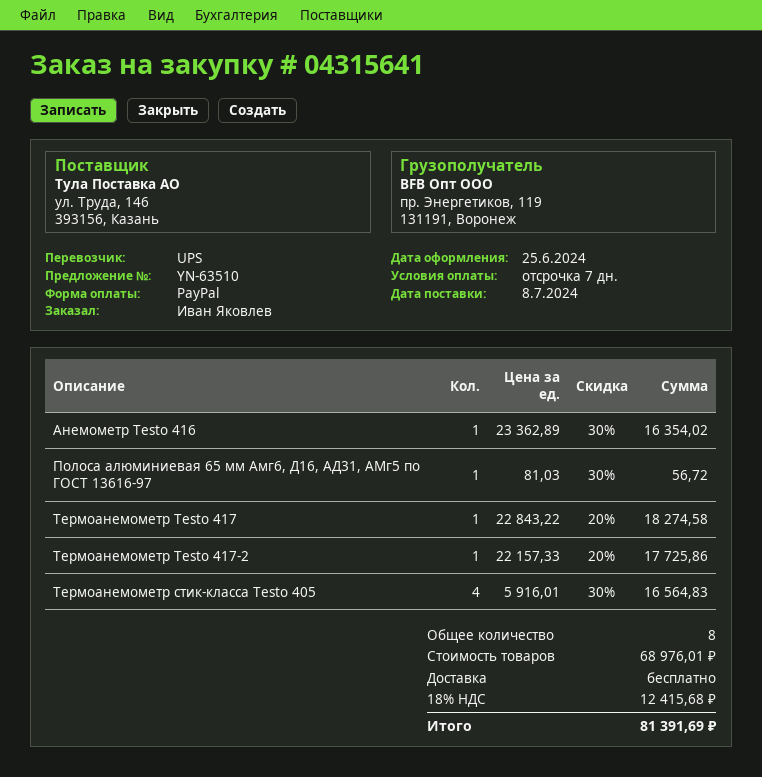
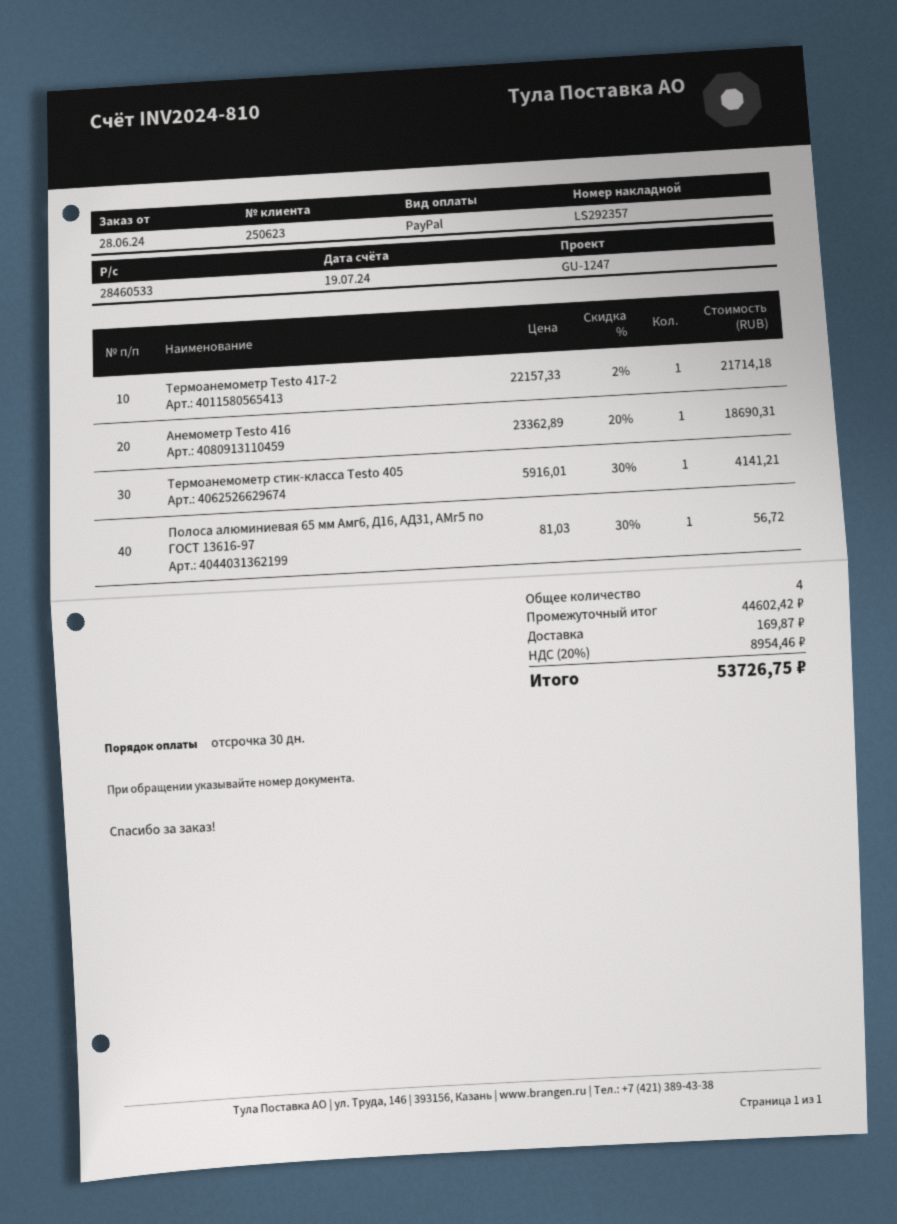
order date: 2024-06-25 -> 2024-06-28
payment terms: 7 days -> 30 days
Анемометр Testo 416: 1 x 23362.89 - 30% = 16354.02 -> 1 x 23362.89 - 20% = 18690.31
Термоанемометр Testo 417: 1 x 22843.22 - 20% = 18274.58 -> none
Термоанемометр Testo 417-2: 1 x 22157.33 - 20% = 17725.86 -> 1 x 22157.33 - 2% = 21714.18
Термоанемометр стик-класса Testo 405: 4 x 5916.01 - 30% = 16564.83 -> 1 x 5916.01 - 30% = 4141.21
total quantity: 8 -> 4
subtotal: 68976.01 -> 44602.42
shipping: 0.00 -> 169.87
tax: 18% = 12415.68 -> 20% = 8954.46
total: 81391.69 -> 53726.75

